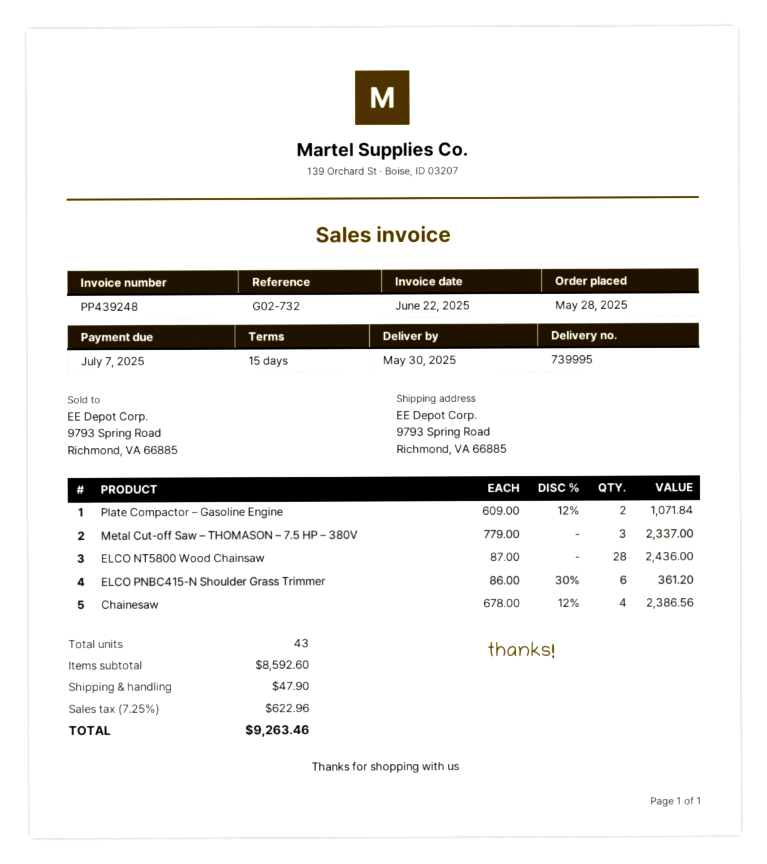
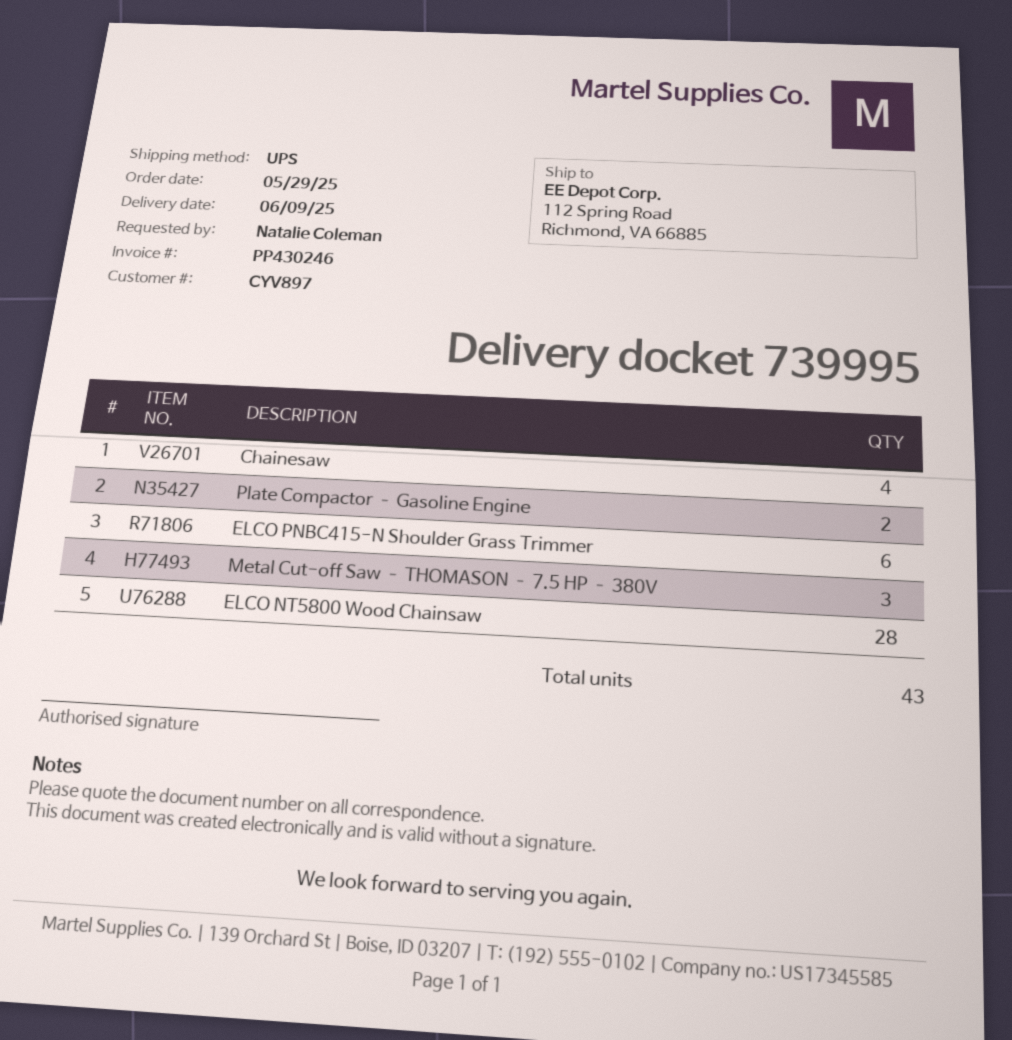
order date: 2025-05-28 -> 2025-05-29
delivery date: 2025-05-30 -> 2025-06-09
invoice number: PP439248 -> PP430246
ship to: 9793 Spring Road, Richmond, VA 66885 -> 112 Spring Road, Richmond, VA 66885

